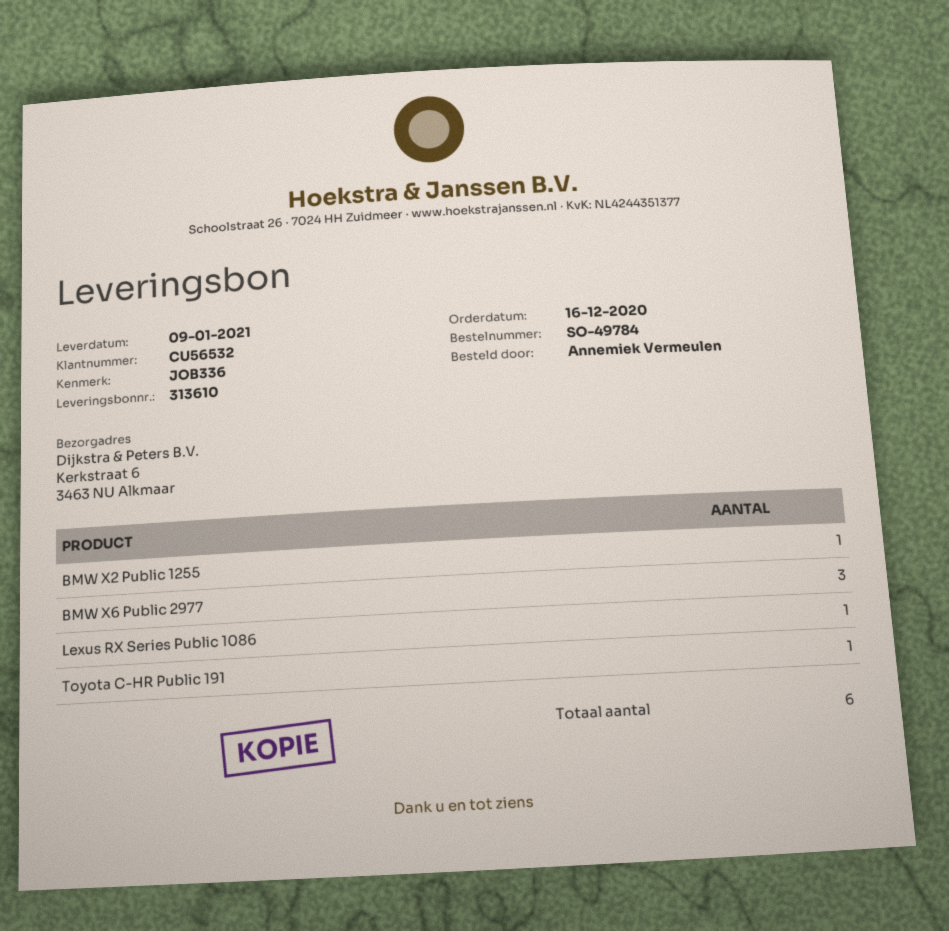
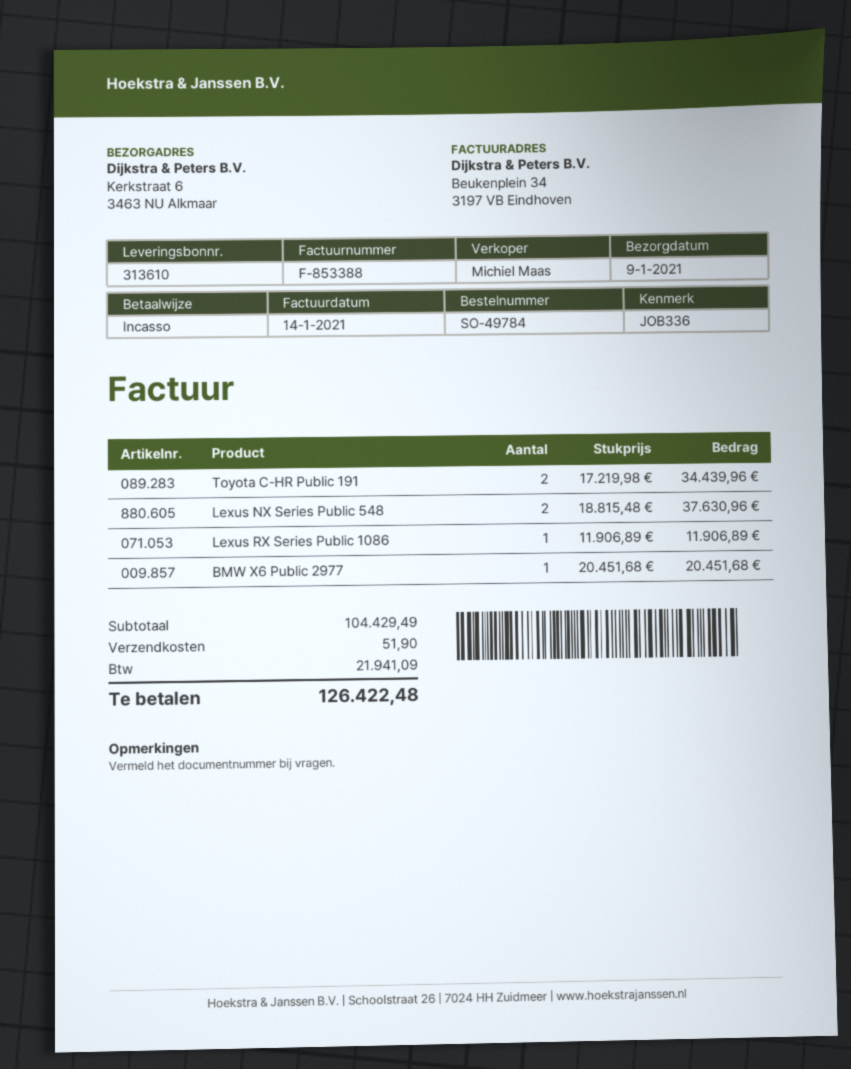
BMW X2 Public 1255: 1 -> none
BMW X6 Public 2977: 3 -> 1
Toyota C-HR Public 191: 1 -> 2
Lexus NX Series Public 548: none -> 2

